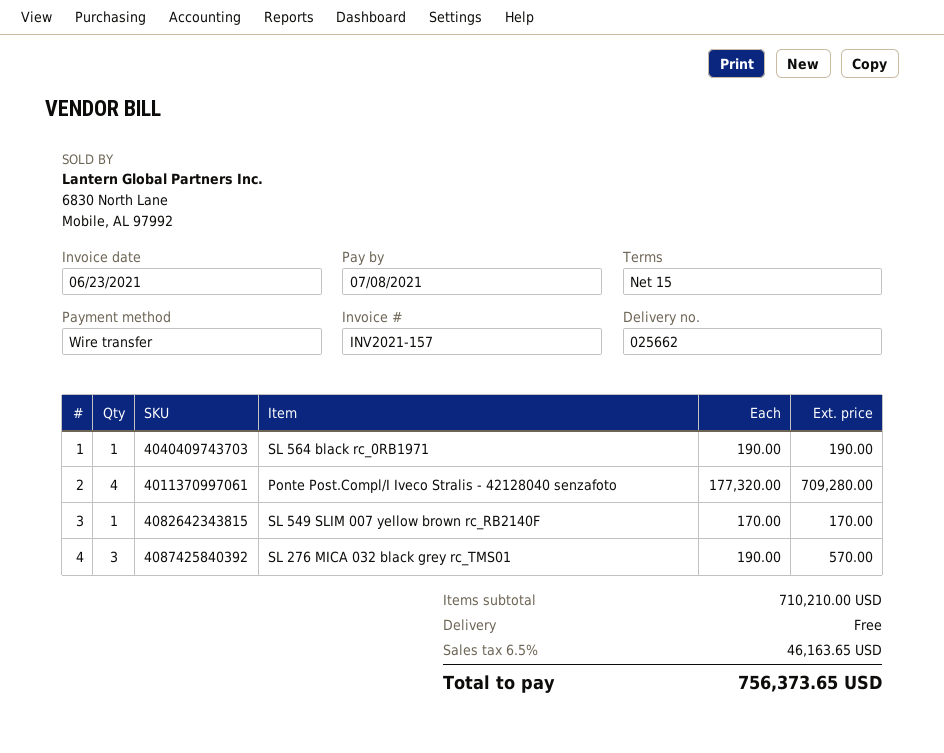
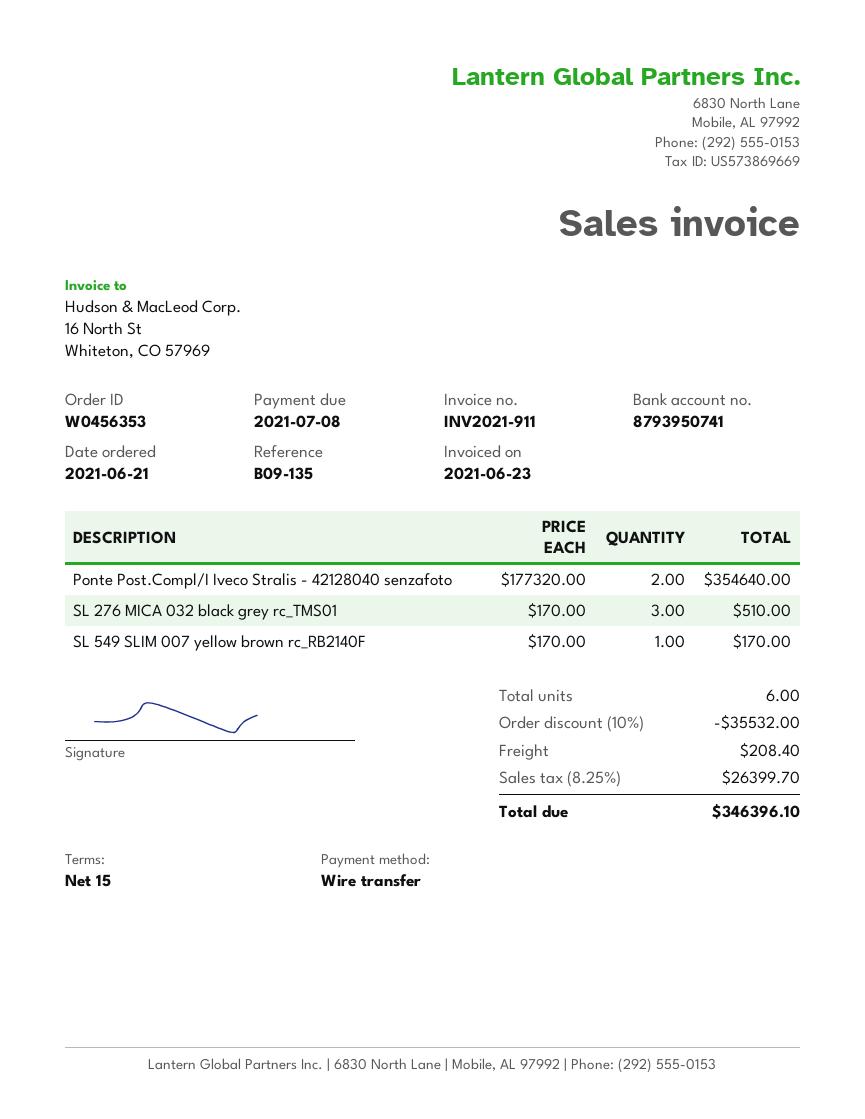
invoice number: INV2021-157 -> INV2021-911
SL 564 black rc_0RB1971: 1 x 190.00 = 190.00 -> none
Ponte Post.Compl/I Iveco Stralis - 42128040 senzafoto: 4 x 177320.00 = 709280.00 -> 2 x 177320.00 = 354640.00
SL 276 MICA 032 black grey rc_TMS01: 3 x 190.00 = 570.00 -> 3 x 170.00 = 510.00
discount: none -> 10% = 35532.00
shipping: 0.00 -> 208.40
tax: 6.5% = 46163.65 -> 8.25% = 26399.70
total: 756373.65 -> 346396.10

